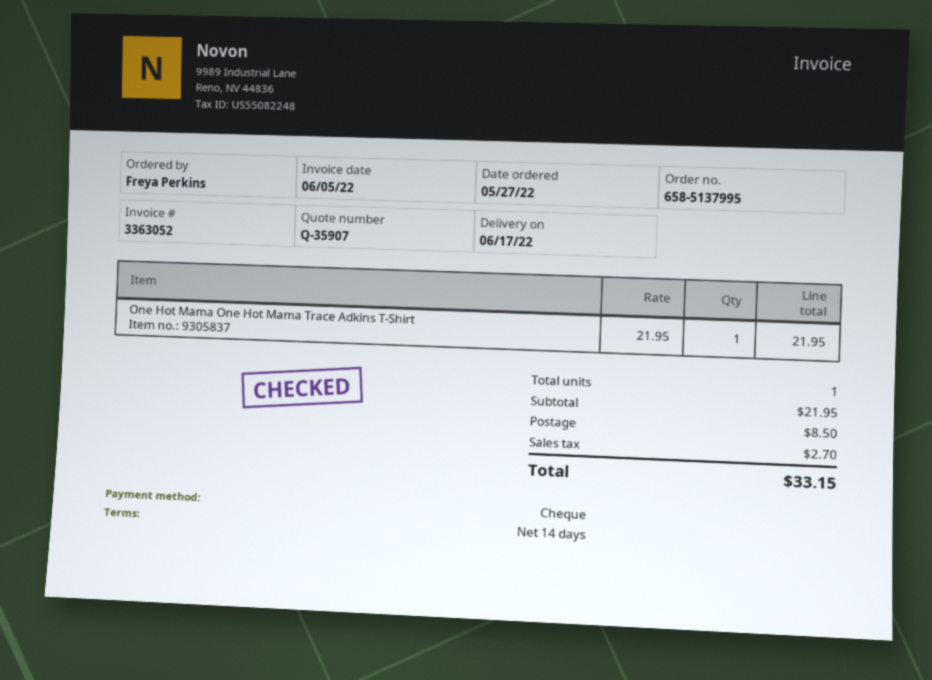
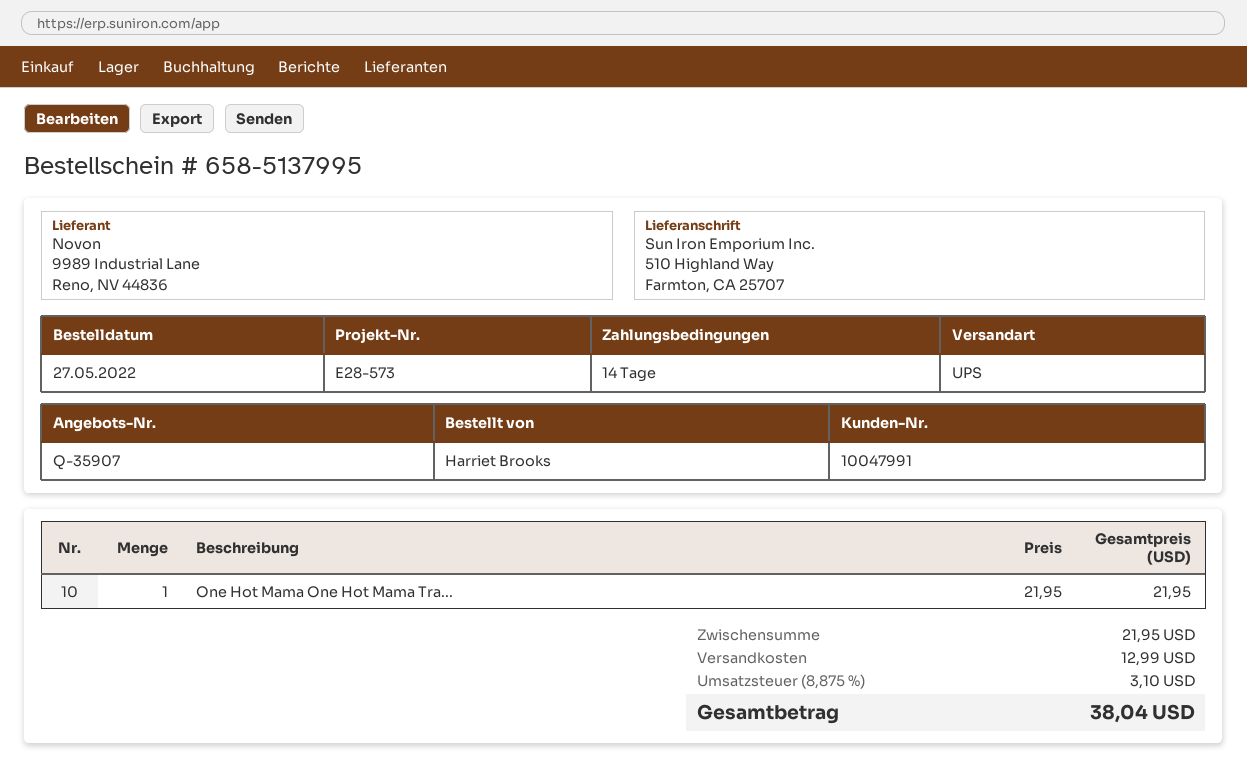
ordered by: Freya Perkins -> Harriet Brooks
shipping: 8.50 -> 12.99
tax: 2.70 -> 3.10
total: 33.15 -> 38.04

